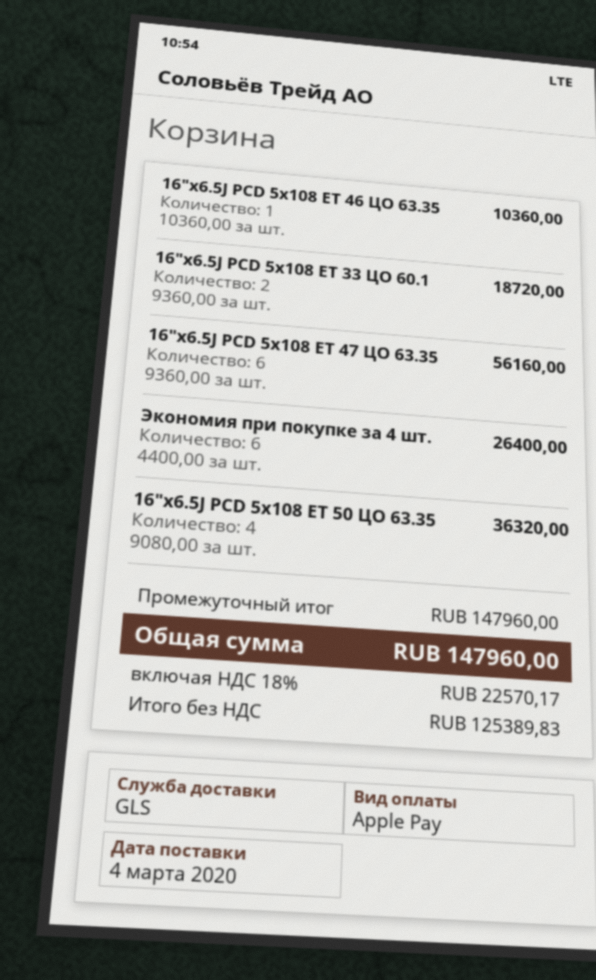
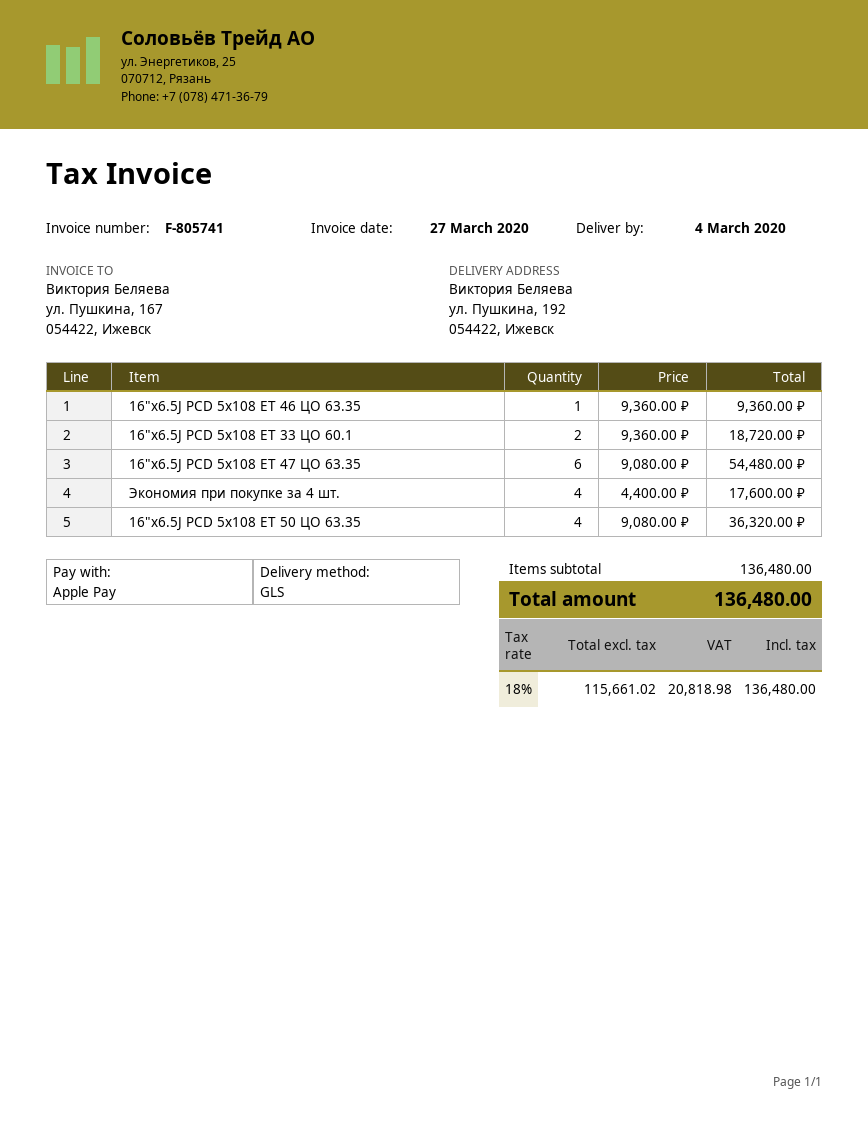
16"x6.5J PCD 5x108 ЕТ 46 ЦО 63.35: 1 x 10360.00 = 10360.00 -> 1 x 9360.00 = 9360.00
16"x6.5J PCD 5x108 ЕТ 47 ЦО 63.35: 6 x 9360.00 = 56160.00 -> 6 x 9080.00 = 54480.00
Экономия при покупке за 4 шт.: 6 x 4400.00 = 26400.00 -> 4 x 4400.00 = 17600.00
subtotal: 147960.00 -> 136480.00
net: 125389.83 -> 115661.02
tax: 18% = 22570.17 -> 18% = 20818.98
total: 147960.00 -> 136480.00

